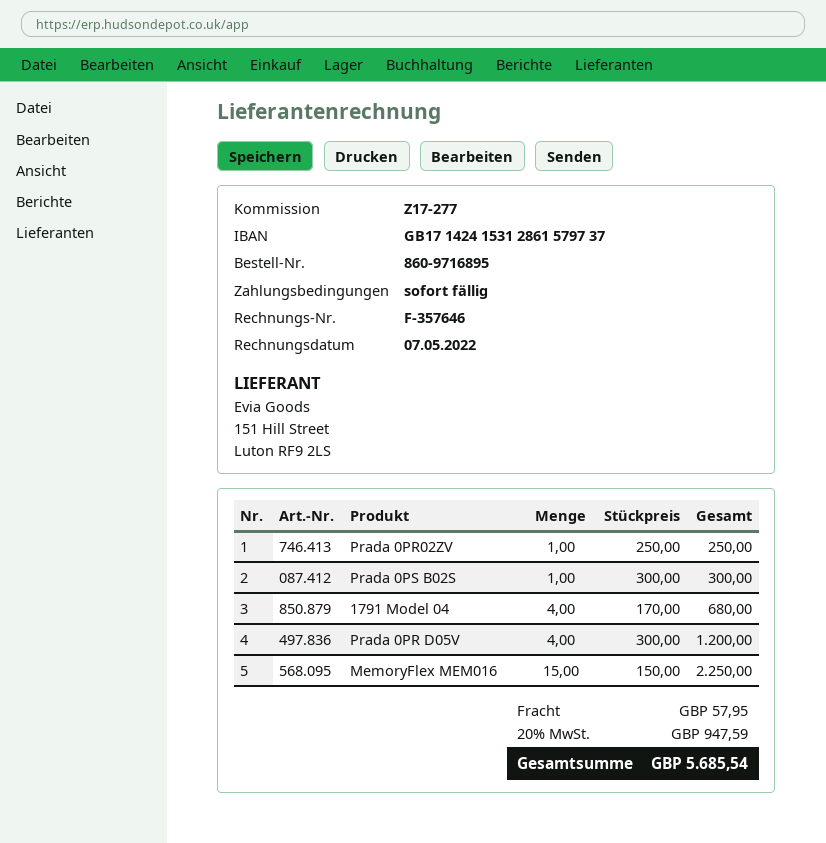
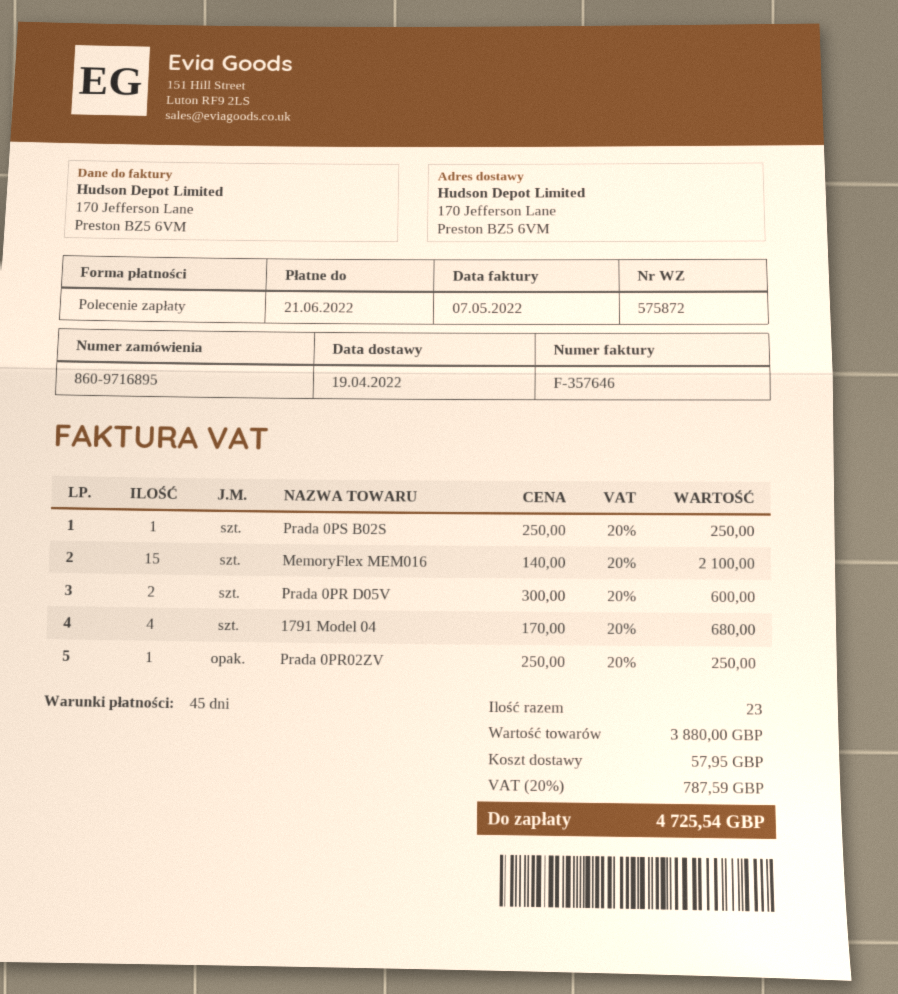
payment terms: on receipt -> 45 days
Prada 0PS B02S: 1 x 300.00 = 300.00 -> 1 x 250.00 = 250.00
Prada 0PR D05V: 4 x 300.00 = 1200.00 -> 2 x 300.00 = 600.00
MemoryFlex MEM016: 15 x 150.00 = 2250.00 -> 15 x 140.00 = 2100.00
tax: 20% = 947.59 -> 20% = 787.59
total: 5685.54 -> 4725.54

